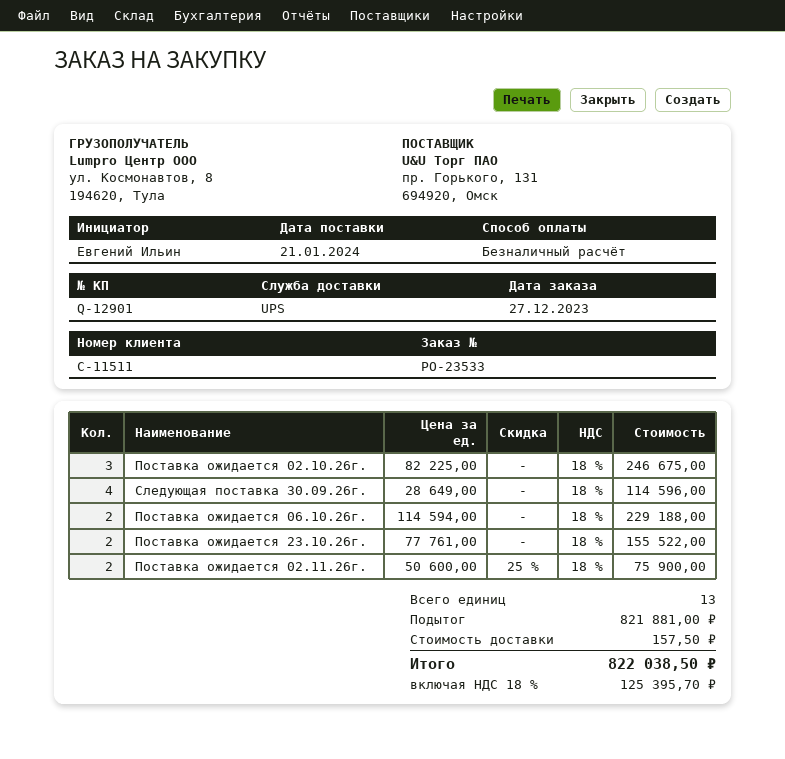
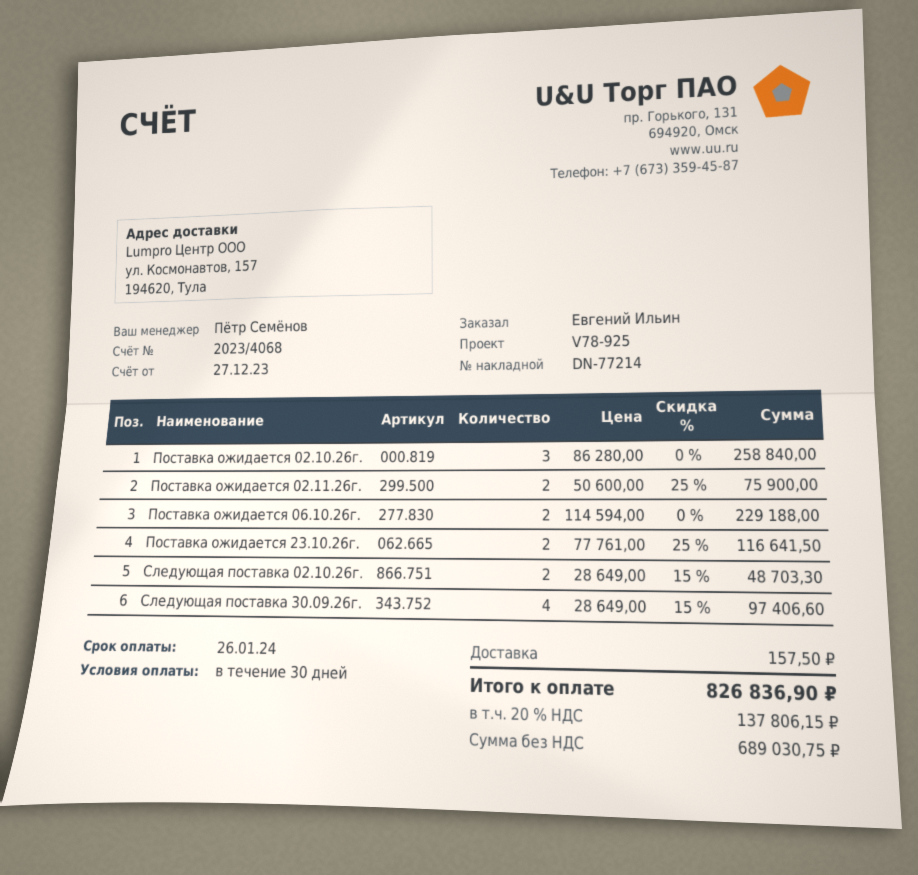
ship to: ул. Космонавтов, 8, 194620, Тула -> ул. Космонавтов, 157, 194620, Тула
Поставка ожидается 02.10.26г.: 3 x 82225.00 = 246675.00 -> 3 x 86280.00 = 258840.00
Следующая поставка 30.09.26г.: 4 x 28649.00 = 114596.00 -> 4 x 28649.00 - 15% = 97406.60
Поставка ожидается 23.10.26г.: 2 x 77761.00 = 155522.00 -> 2 x 77761.00 - 25% = 116641.50
Следующая поставка 02.10.26г.: none -> 2 x 28649.00 - 15% = 48703.30
tax: 18% = 125395.70 -> 20% = 137806.15
total: 822038.50 -> 826836.90

